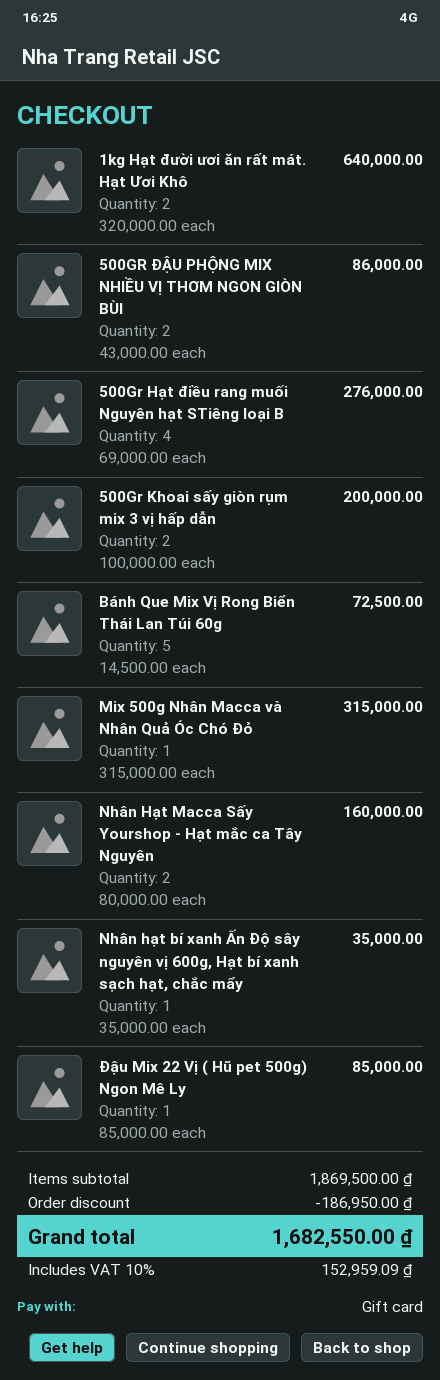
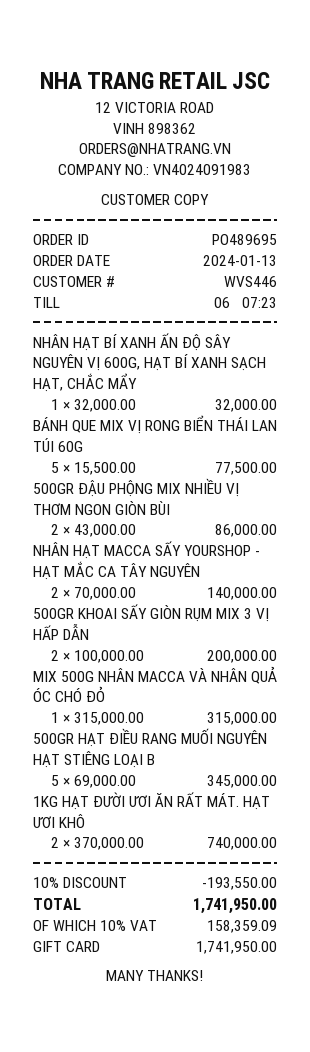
1kg Hạt đười ươi ăn rất mát. Hạt Ươi Khô: 2 x 320000.00 = 640000.00 -> 2 x 370000.00 = 740000.00
500Gr Hạt điều rang muối Nguyên hạt STiêng loại B: 4 x 69000.00 = 276000.00 -> 5 x 69000.00 = 345000.00
Bánh Que Mix Vị Rong Biển Thái Lan Túi 60g: 5 x 14500.00 = 72500.00 -> 5 x 15500.00 = 77500.00
Nhân Hạt Macca Sấy Yourshop - Hạt mắc ca Tây Nguyên: 2 x 80000.00 = 160000.00 -> 2 x 70000.00 = 140000.00
Nhân hạt bí xanh Ấn Độ sây nguyên vị 600g, Hạt bí xanh sạch hạt, chắc mẩy: 1 x 35000.00 = 35000.00 -> 1 x 32000.00 = 32000.00
Đậu Mix 22 Vị ( Hũ pet 500g) Ngon Mê Ly: 1 x 85000.00 = 85000.00 -> none
discount: 186950.00 -> 193550.00
tax: 10% = 152959.09 -> 10% = 158359.09
total: 1682550.00 -> 1741950.00

